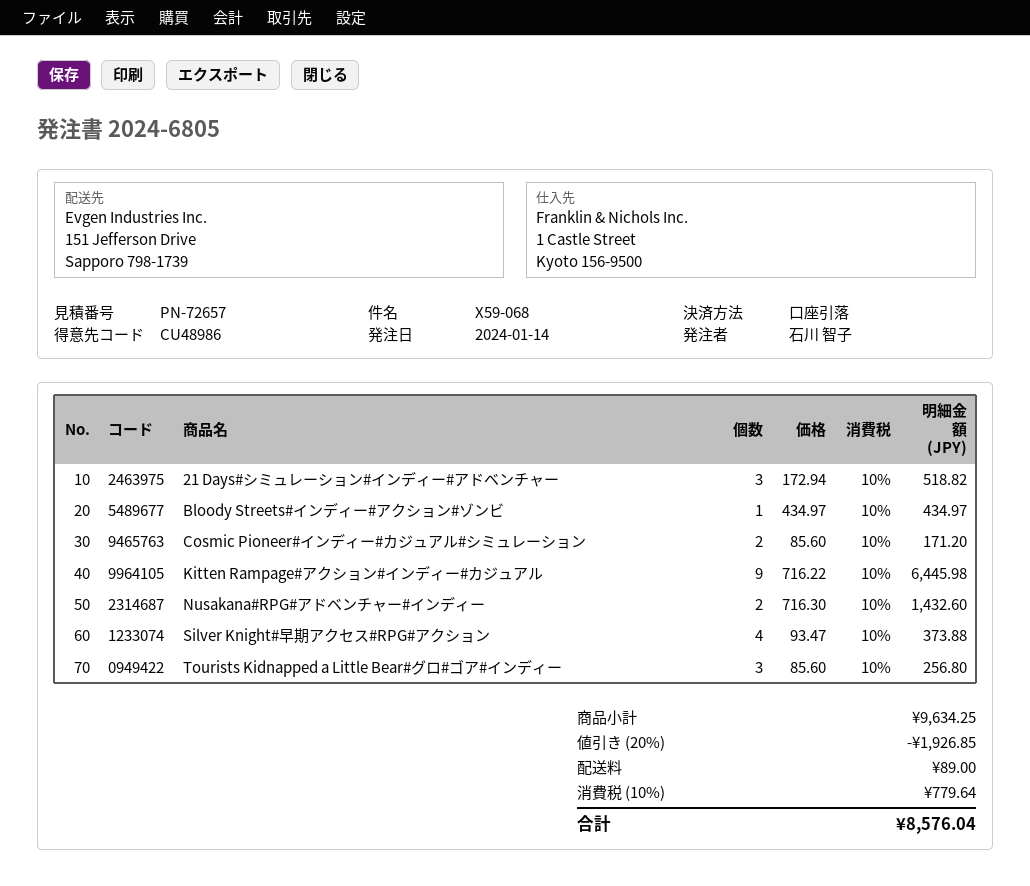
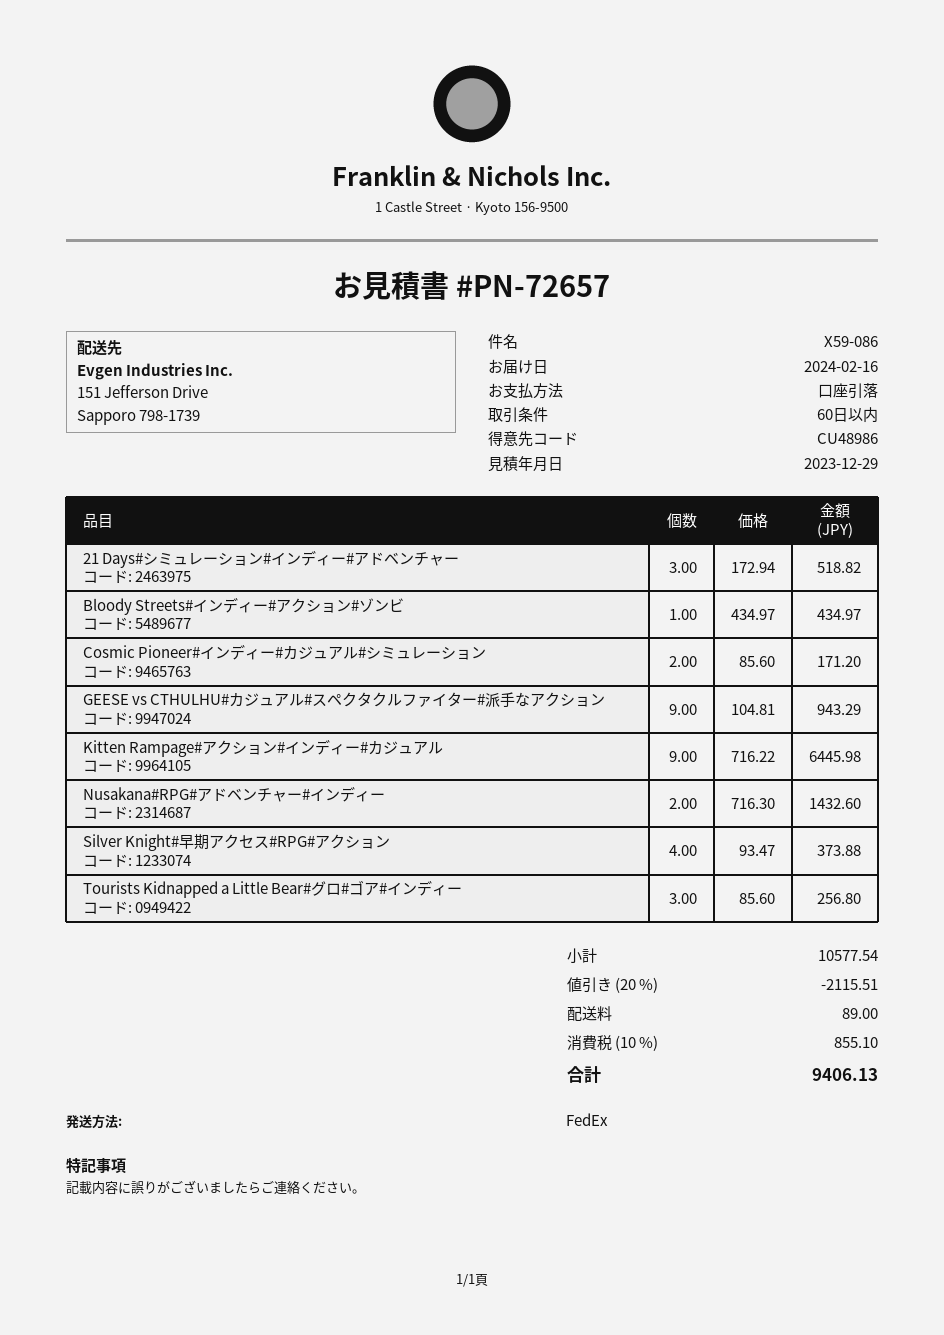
reference: X59-068 -> X59-086
GEESE vs CTHULHU#カジュアル#スペクタクルファイター#派手なアクション: none -> 9 x 104.81 = 943.29
subtotal: 9634.25 -> 10577.54
discount: 20% = 1926.85 -> 20% = 2115.51
tax: 10% = 779.64 -> 10% = 855.10
total: 8576.04 -> 9406.13

